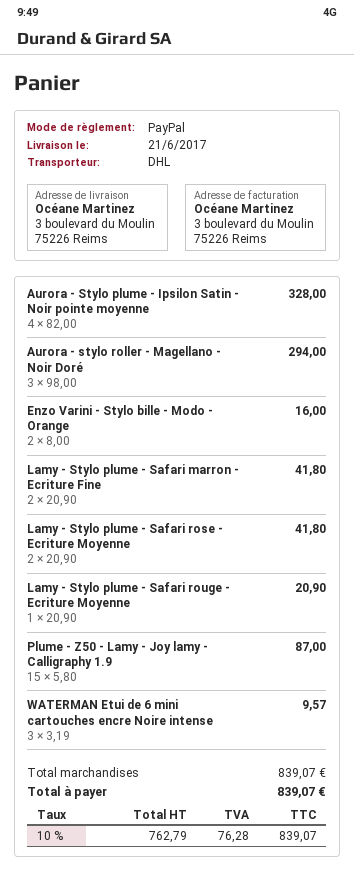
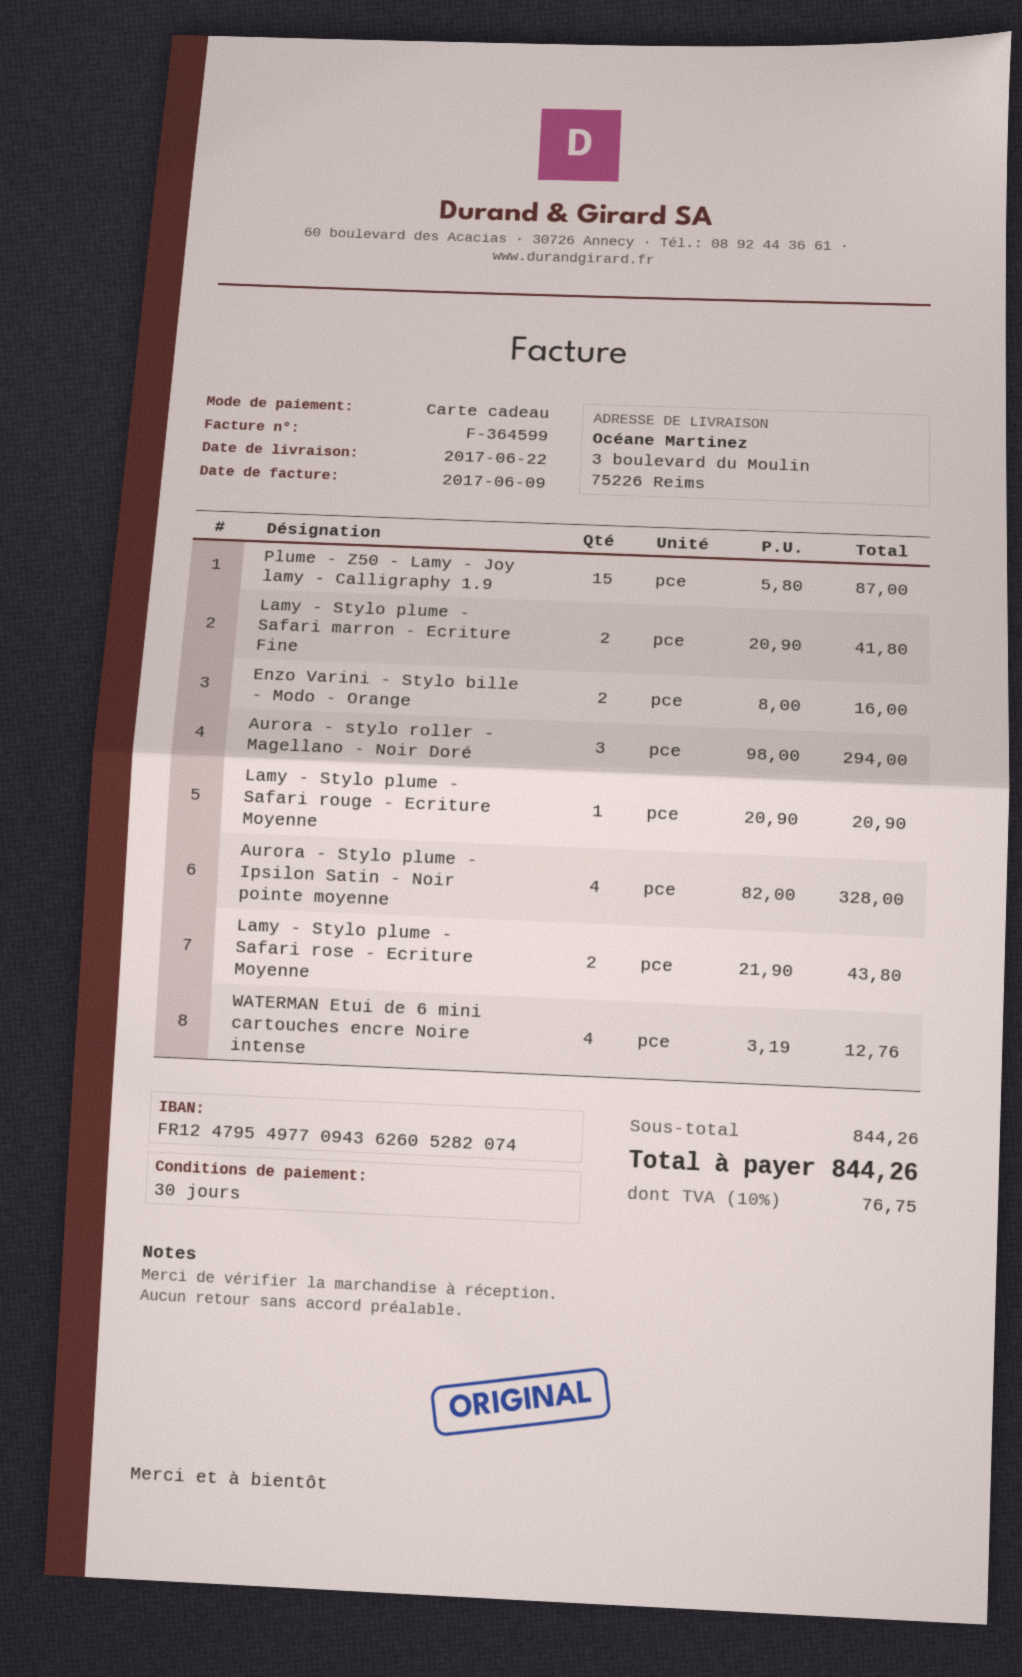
delivery date: 2017-06-21 -> 2017-06-22
payment method: PayPal -> gift card
Lamy - Stylo plume - Safari rose - Ecriture Moyenne: 2 x 20.90 = 41.80 -> 2 x 21.90 = 43.80
WATERMAN Etui de 6 mini cartouches encre Noire intense: 3 x 3.19 = 9.57 -> 4 x 3.19 = 12.76
subtotal: 839.07 -> 844.26
tax: 10% = 76.28 -> 10% = 76.75
total: 839.07 -> 844.26

